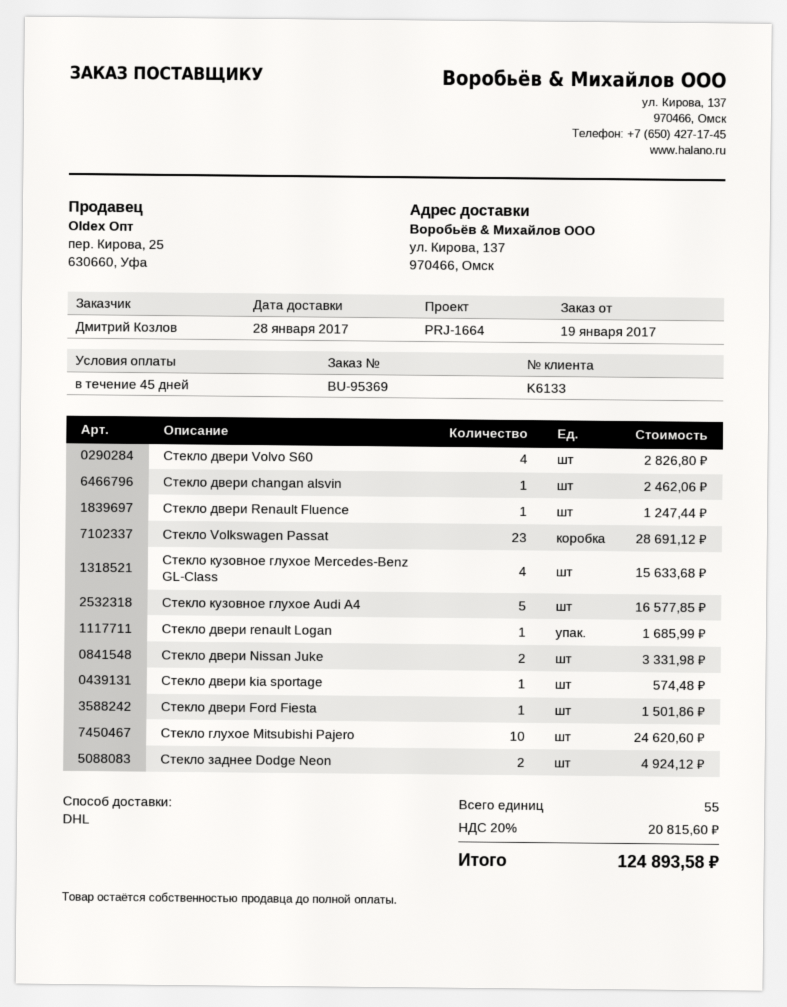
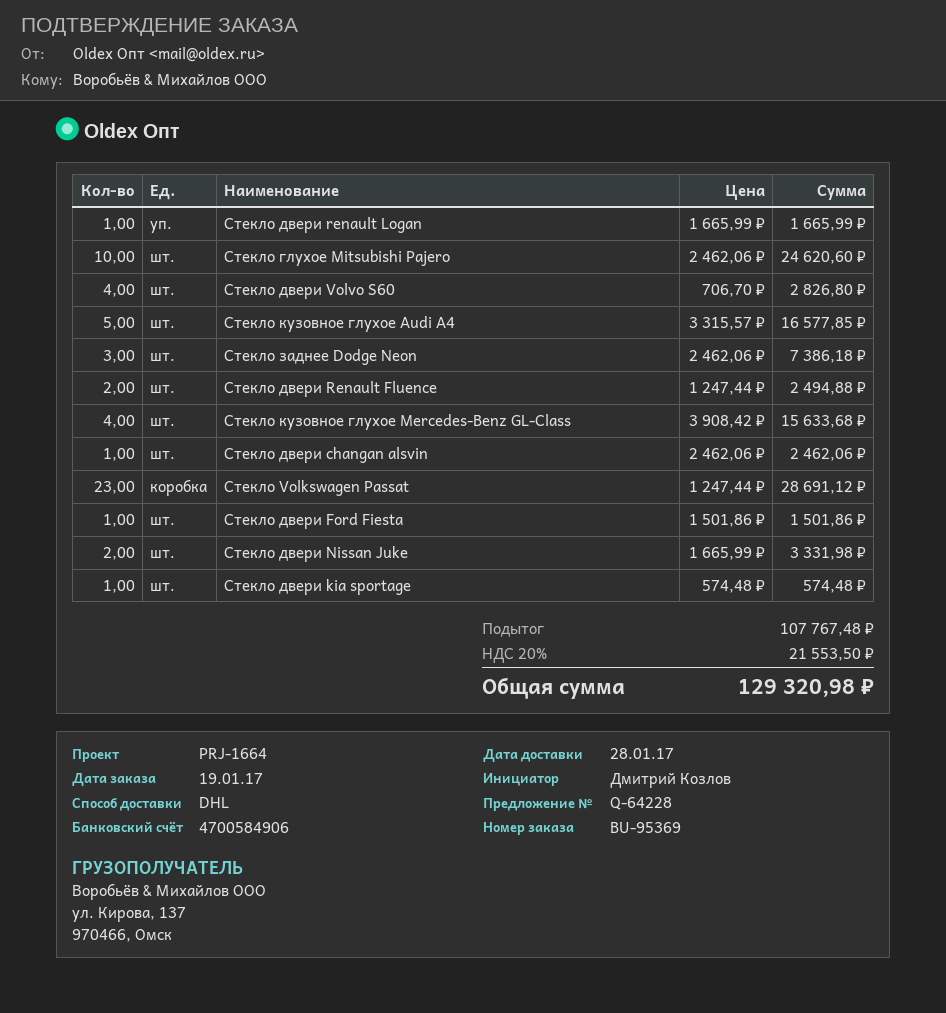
Стекло двери Renault Fluence: 1 for 1247.44 -> 2 for 2494.88
Стекло двери renault Logan: 1 for 1685.99 -> 1 for 1665.99
Стекло заднее Dodge Neon: 2 for 4924.12 -> 3 for 7386.18
tax: 20% = 20815.60 -> 20% = 21553.50
total: 124893.58 -> 129320.98

